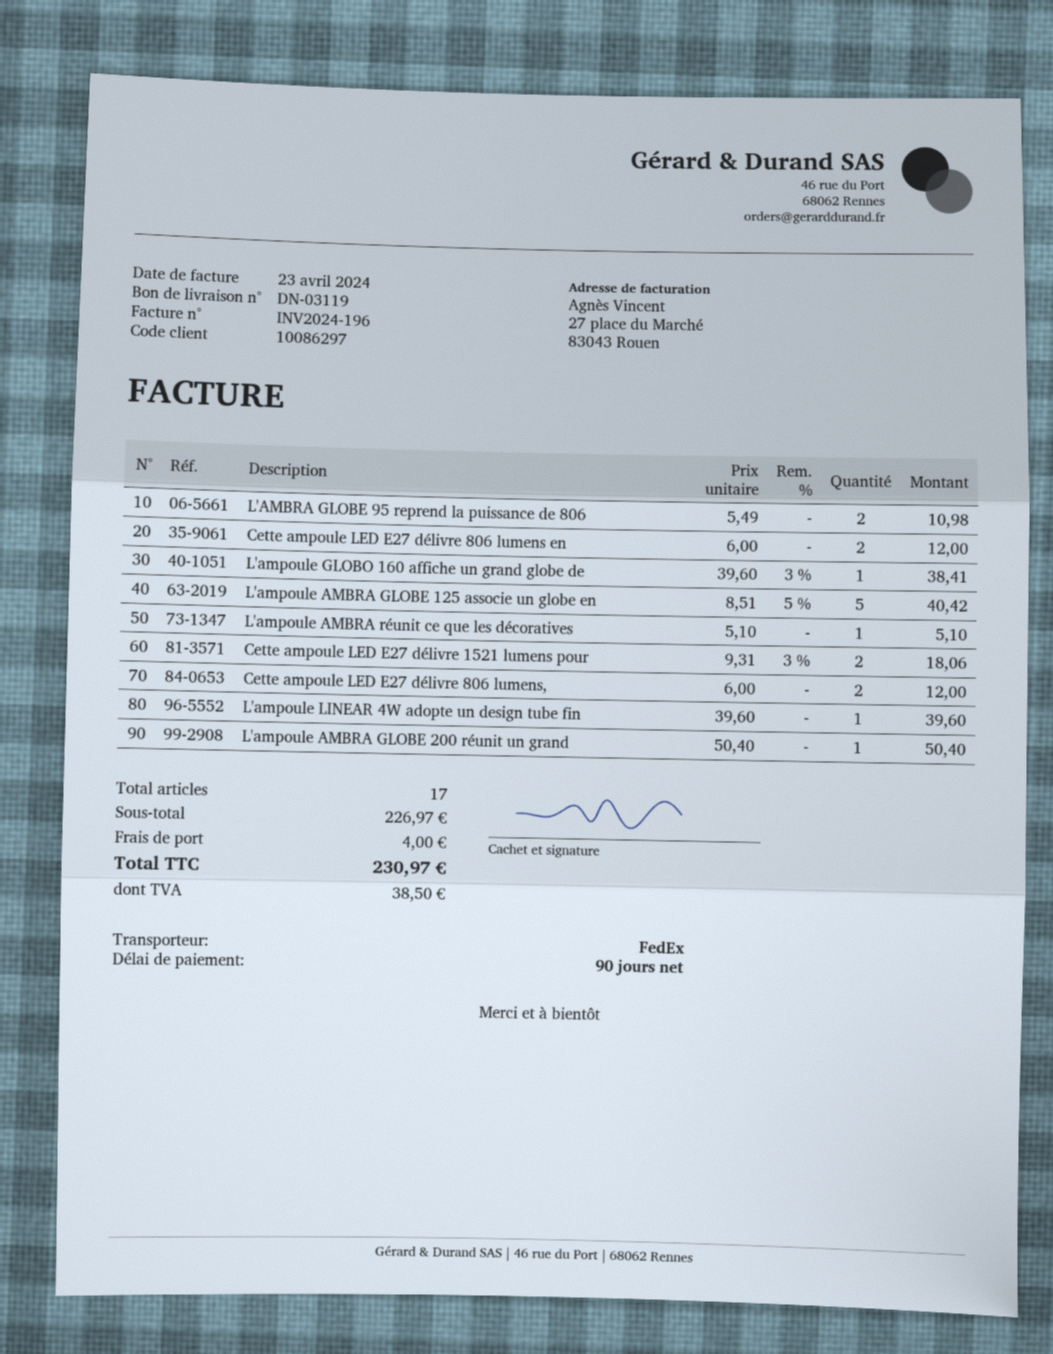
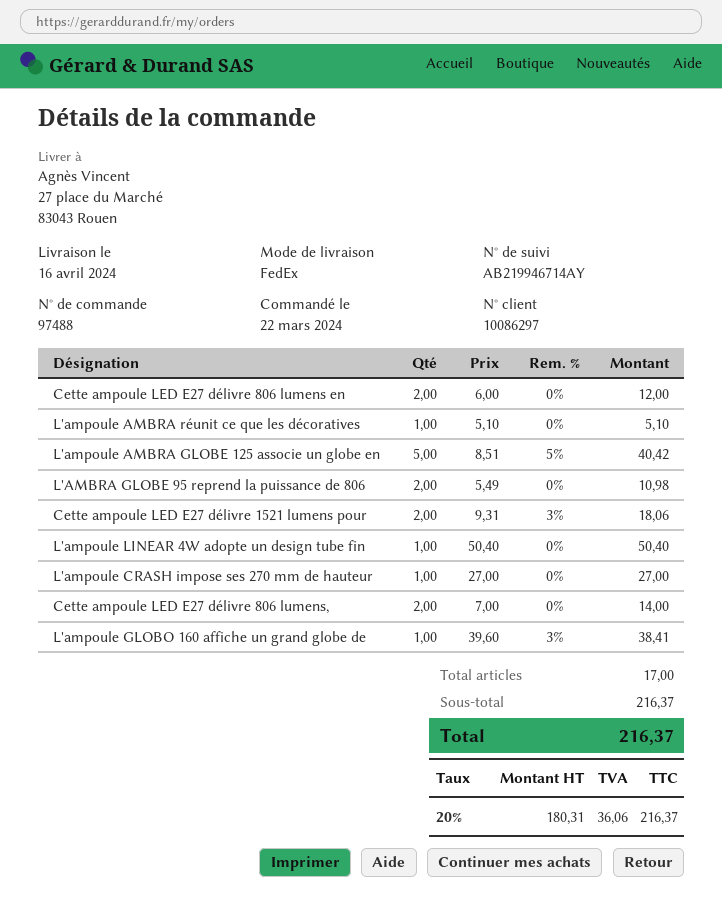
Cette ampoule LED E27 délivre 806 lumens,: 2 x 6.00 = 12.00 -> 2 x 7.00 = 14.00
L'ampoule LINEAR 4W adopte un design tube fin: 1 x 39.60 = 39.60 -> 1 x 50.40 = 50.40
L'ampoule AMBRA GLOBE 200 réunit un grand: 1 x 50.40 = 50.40 -> none
L'ampoule CRASH impose ses 270 mm de hauteur: none -> 1 x 27.00 = 27.00
subtotal: 226.97 -> 216.37
shipping: 4.00 -> none
tax: 38.50 -> 36.06
total: 230.97 -> 216.37

